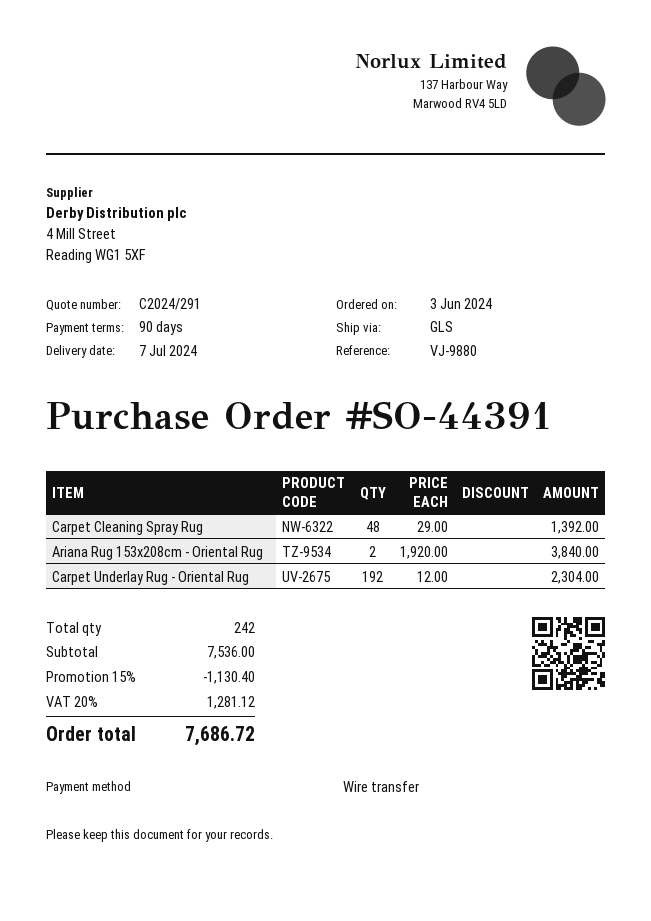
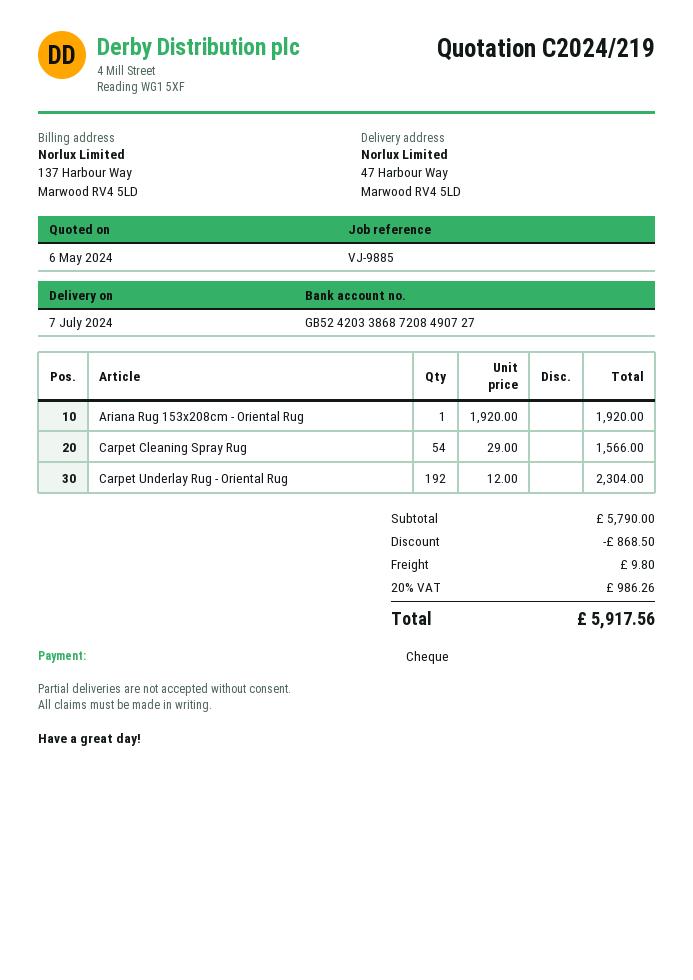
quote number: C2024/291 -> C2024/219
reference: VJ-9880 -> VJ-9885
payment method: bank transfer -> cheque
Carpet Cleaning Spray Rug: 48 x 29.00 = 1392.00 -> 54 x 29.00 = 1566.00
Ariana Rug 153x208cm - Oriental Rug: 2 x 1920.00 = 3840.00 -> 1 x 1920.00 = 1920.00
subtotal: 7536.00 -> 5790.00
discount: 1130.40 -> 868.50
shipping: none -> 9.80
tax: 20% = 1281.12 -> 20% = 986.26
total: 7686.72 -> 5917.56

